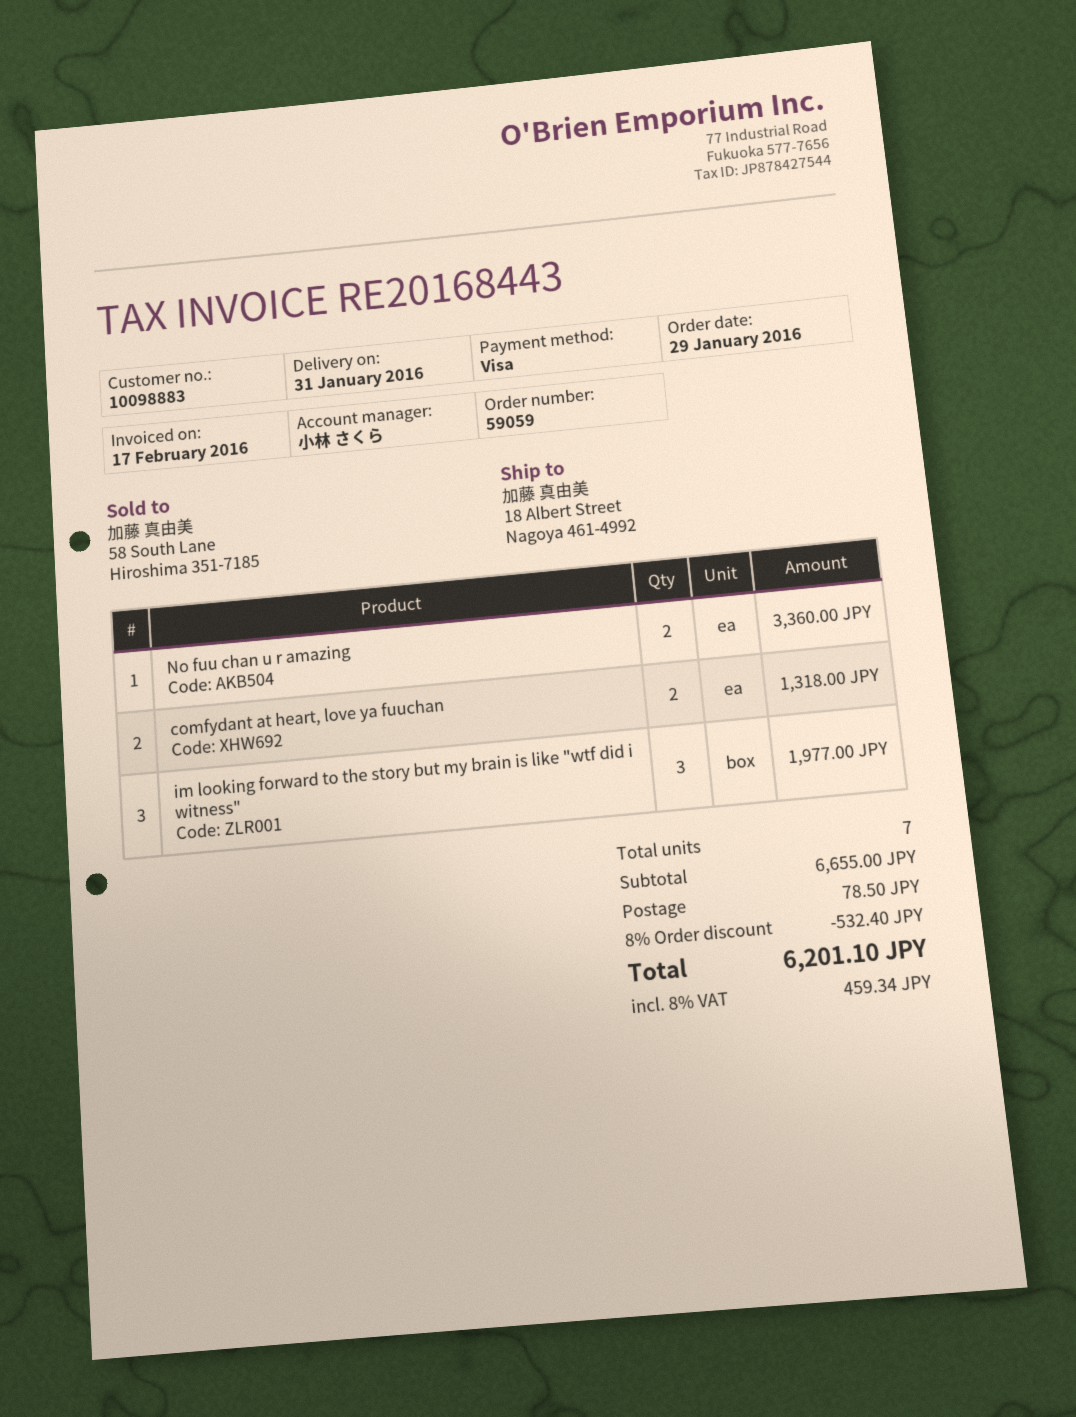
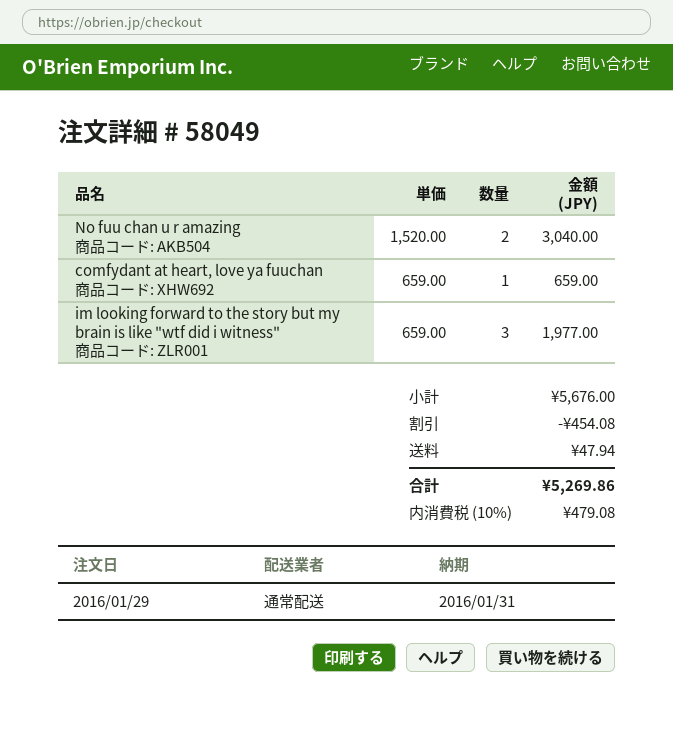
order number: 59059 -> 58049
No fuu chan u r amazing: 2 for 3360.00 -> 2 for 3040.00
comfydant at heart, love ya fuuchan: 2 for 1318.00 -> 1 for 659.00
subtotal: 6655.00 -> 5676.00
discount: 532.40 -> 454.08
shipping: 78.50 -> 47.94
tax: 8% = 459.34 -> 10% = 479.08
total: 6201.10 -> 5269.86

